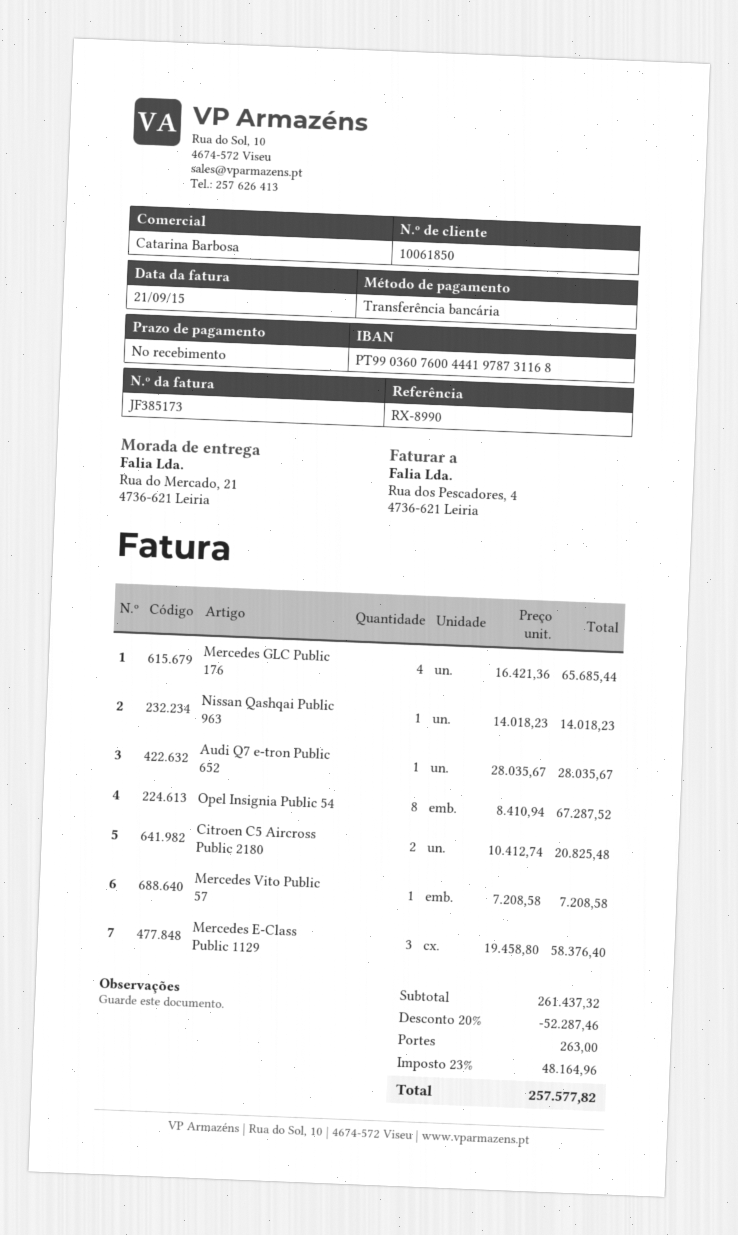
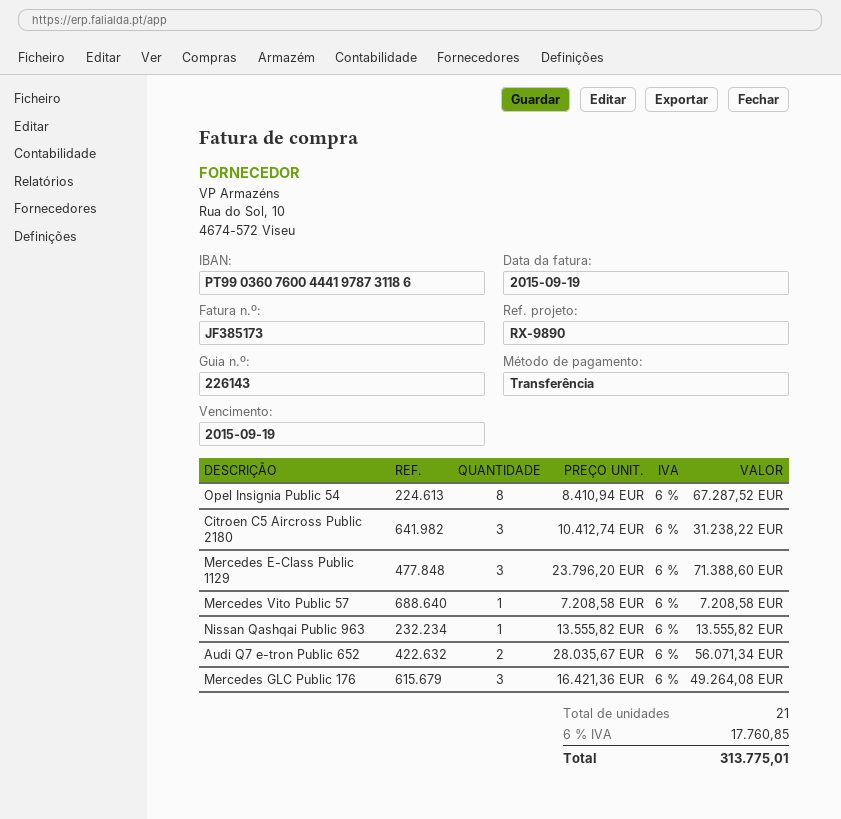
invoice date: 2015-09-21 -> 2015-09-19
reference: RX-8990 -> RX-9890
bank account: PT99036076004441978731168 -> PT99036076004441978731186
Mercedes GLC Public 176: 4 x 16421.36 = 65685.44 -> 3 x 16421.36 = 49264.08
Nissan Qashqai Public 963: 1 x 14018.23 = 14018.23 -> 1 x 13555.82 = 13555.82
Audi Q7 e-tron Public 652: 1 x 28035.67 = 28035.67 -> 2 x 28035.67 = 56071.34
Citroen C5 Aircross Public 2180: 2 x 10412.74 = 20825.48 -> 3 x 10412.74 = 31238.22
Mercedes E-Class Public 1129: 3 x 19458.80 = 58376.40 -> 3 x 23796.20 = 71388.60
discount: 20% = 52287.46 -> none
shipping: 263.00 -> none
tax: 23% = 48164.96 -> 6% = 17760.85
total: 257577.82 -> 313775.01

